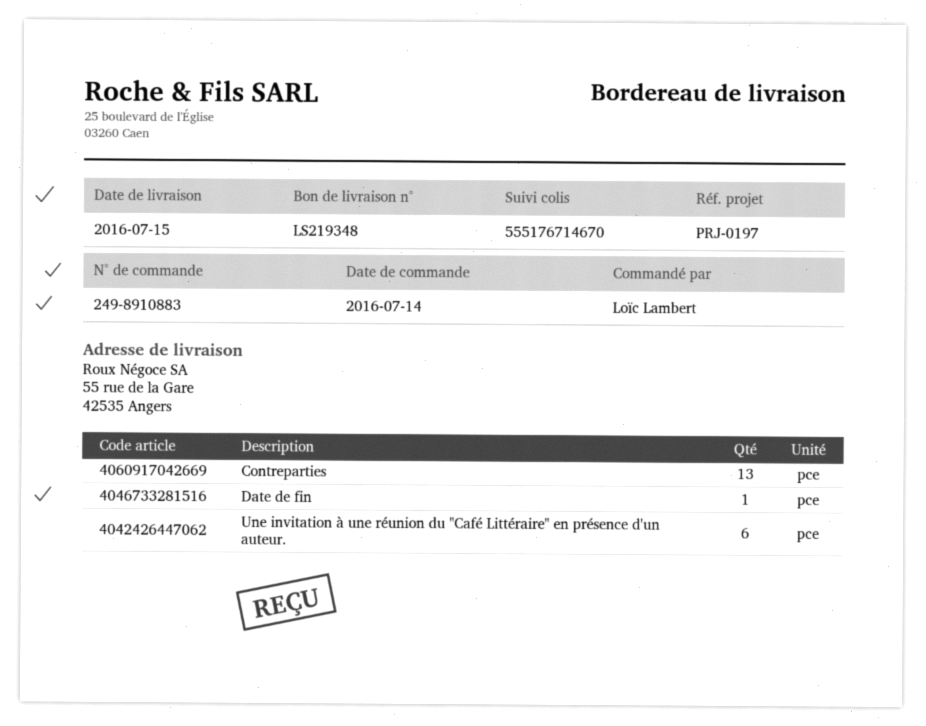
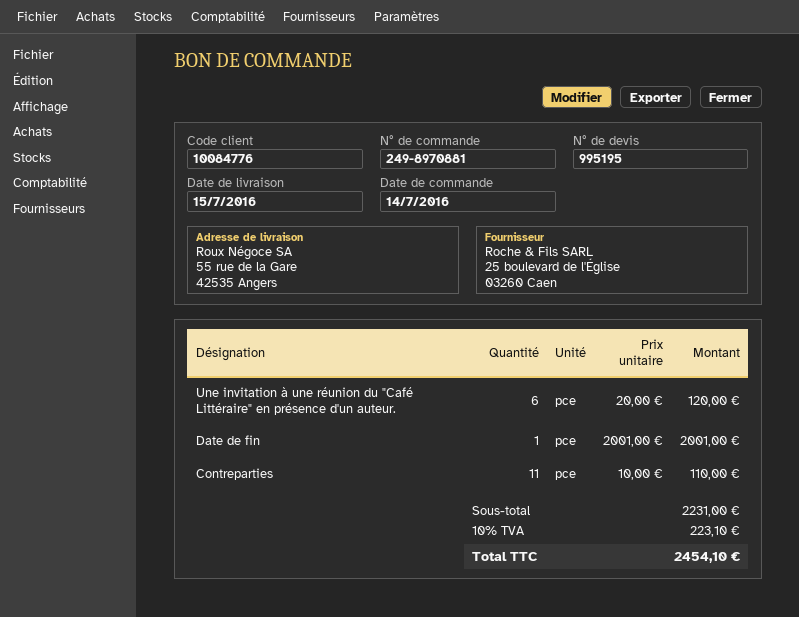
order number: 249-8910883 -> 249-8970881
Contreparties: 13 -> 11

